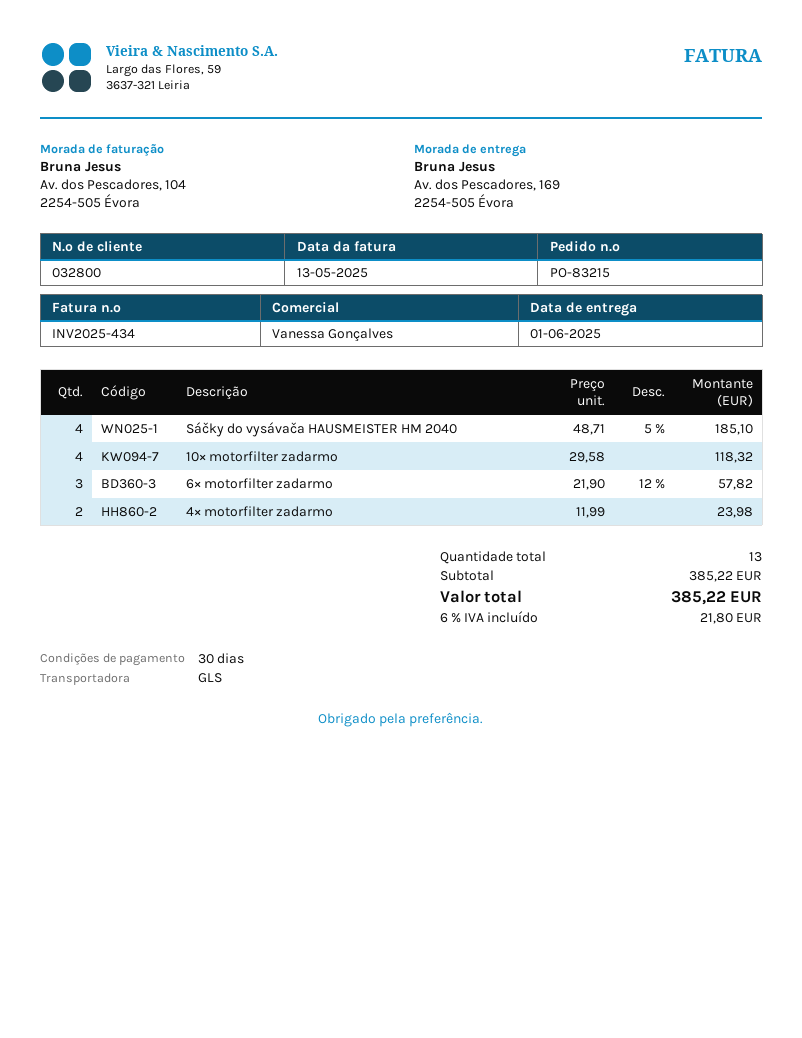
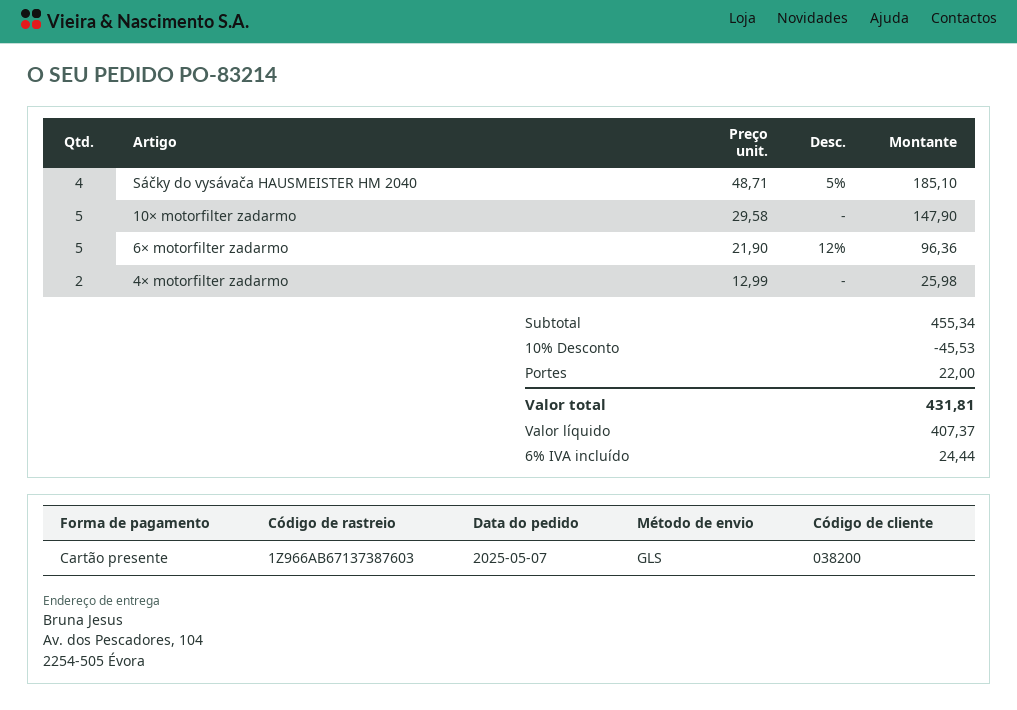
order number: PO-83215 -> PO-83214
customer number: 032800 -> 038200
ship to: Av. dos Pescadores, 169, 2254-505 Évora -> Av. dos Pescadores, 104, 2254-505 Évora
10× motorfilter zadarmo: 4 x 29.58 = 118.32 -> 5 x 29.58 = 147.90
6× motorfilter zadarmo: 3 x 21.90 - 12% = 57.82 -> 5 x 21.90 - 12% = 96.36
4× motorfilter zadarmo: 2 x 11.99 = 23.98 -> 2 x 12.99 = 25.98
subtotal: 385.22 -> 455.34
discount: none -> 10% = 45.53
shipping: none -> 22.00
tax: 6% = 21.80 -> 6% = 24.44
total: 385.22 -> 431.81

